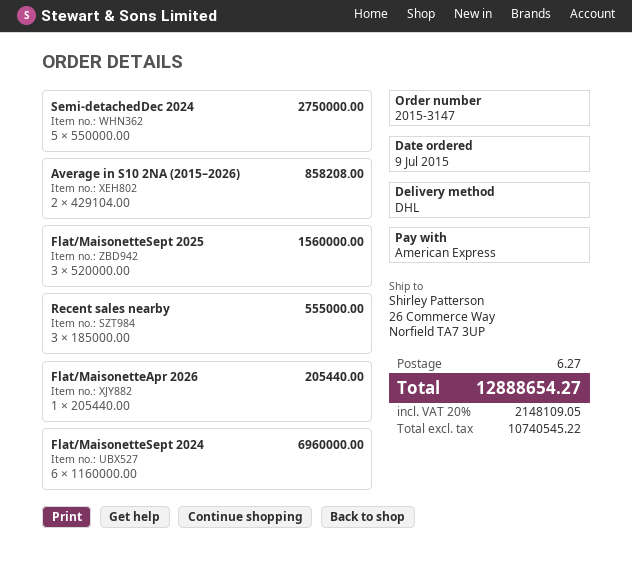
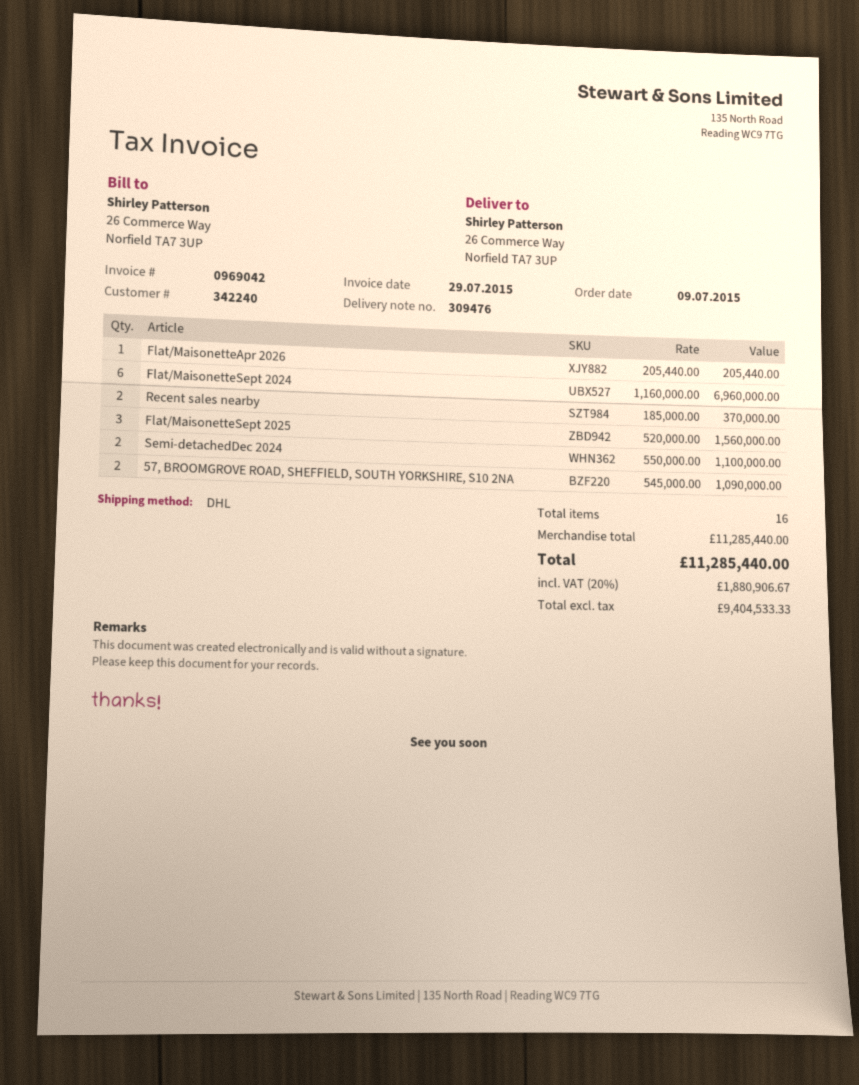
Semi-detachedDec 2024: 5 x 550000.00 = 2750000.00 -> 2 x 550000.00 = 1100000.00
Average in S10 2NA (2015–2026): 2 x 429104.00 = 858208.00 -> none
Recent sales nearby: 3 x 185000.00 = 555000.00 -> 2 x 185000.00 = 370000.00
57, BROOMGROVE ROAD, SHEFFIELD, SOUTH YORKSHIRE, S10 2NA: none -> 2 x 545000.00 = 1090000.00
shipping: 6.27 -> none
net: 10740545.22 -> 9404533.33
tax: 20% = 2148109.05 -> 20% = 1880906.67
total: 12888654.27 -> 11285440.00

